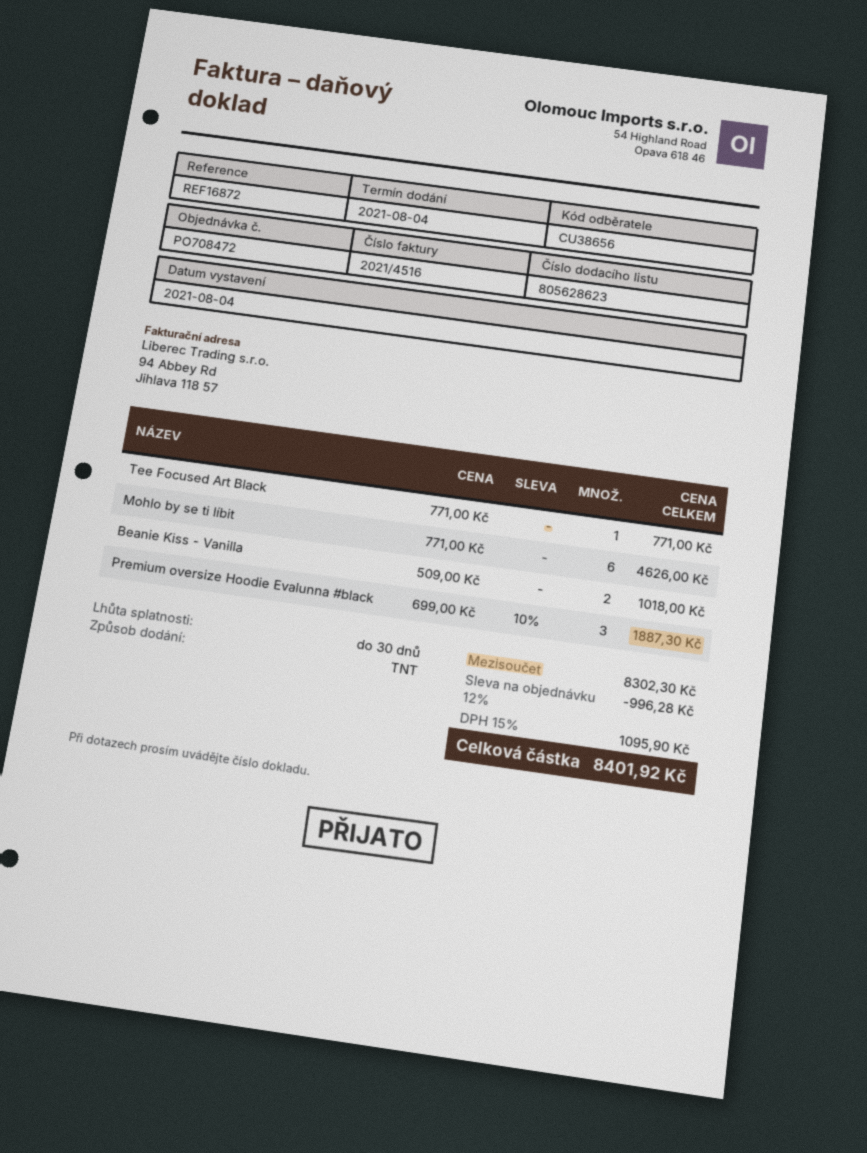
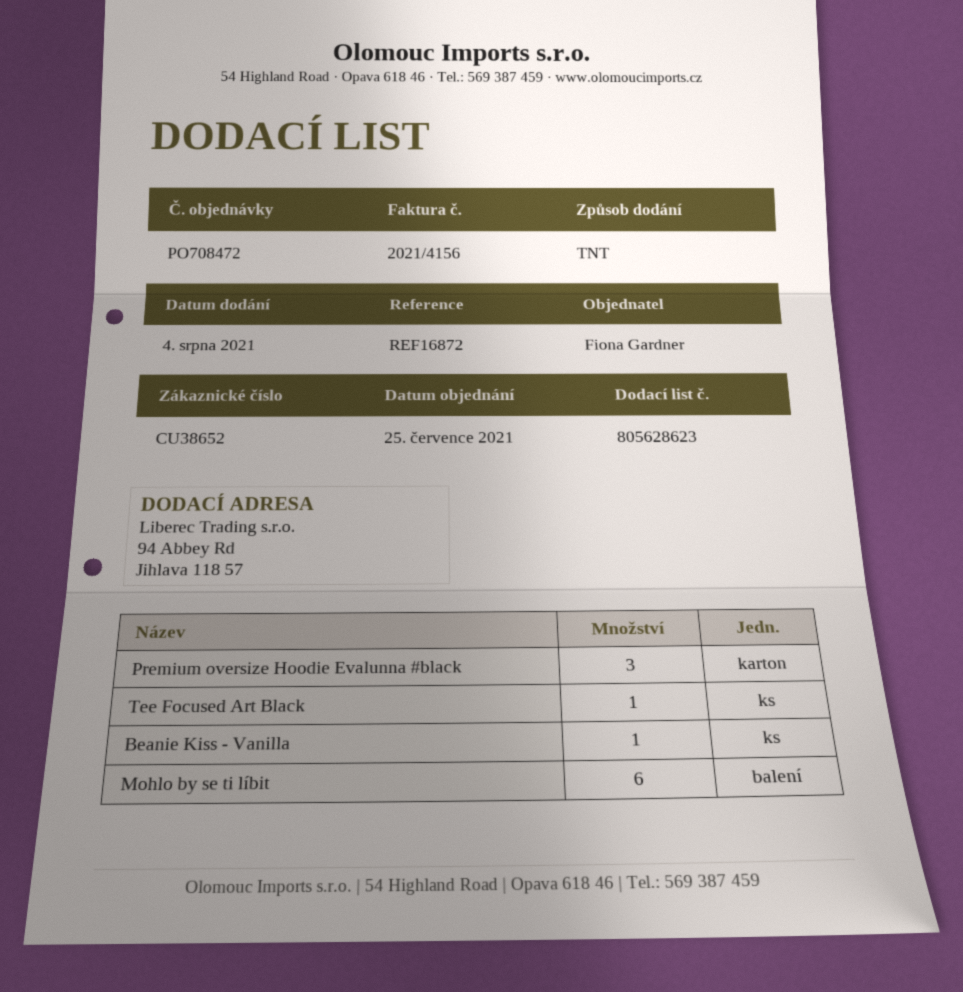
invoice number: 2021/4516 -> 2021/4156
customer number: CU38656 -> CU38652
Beanie Kiss - Vanilla: 2 -> 1

